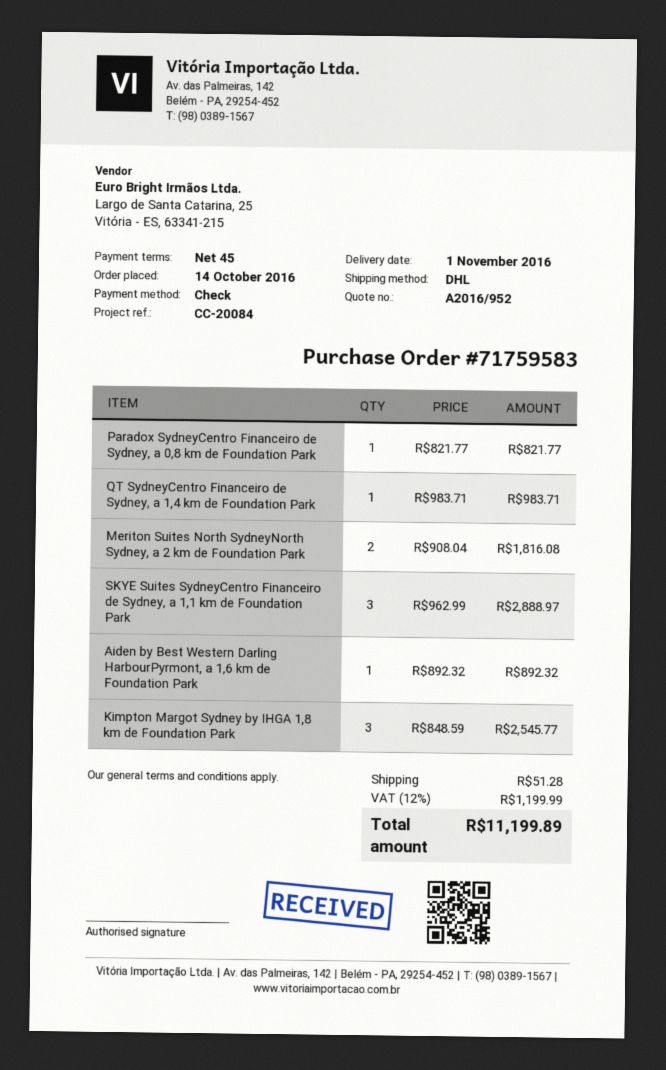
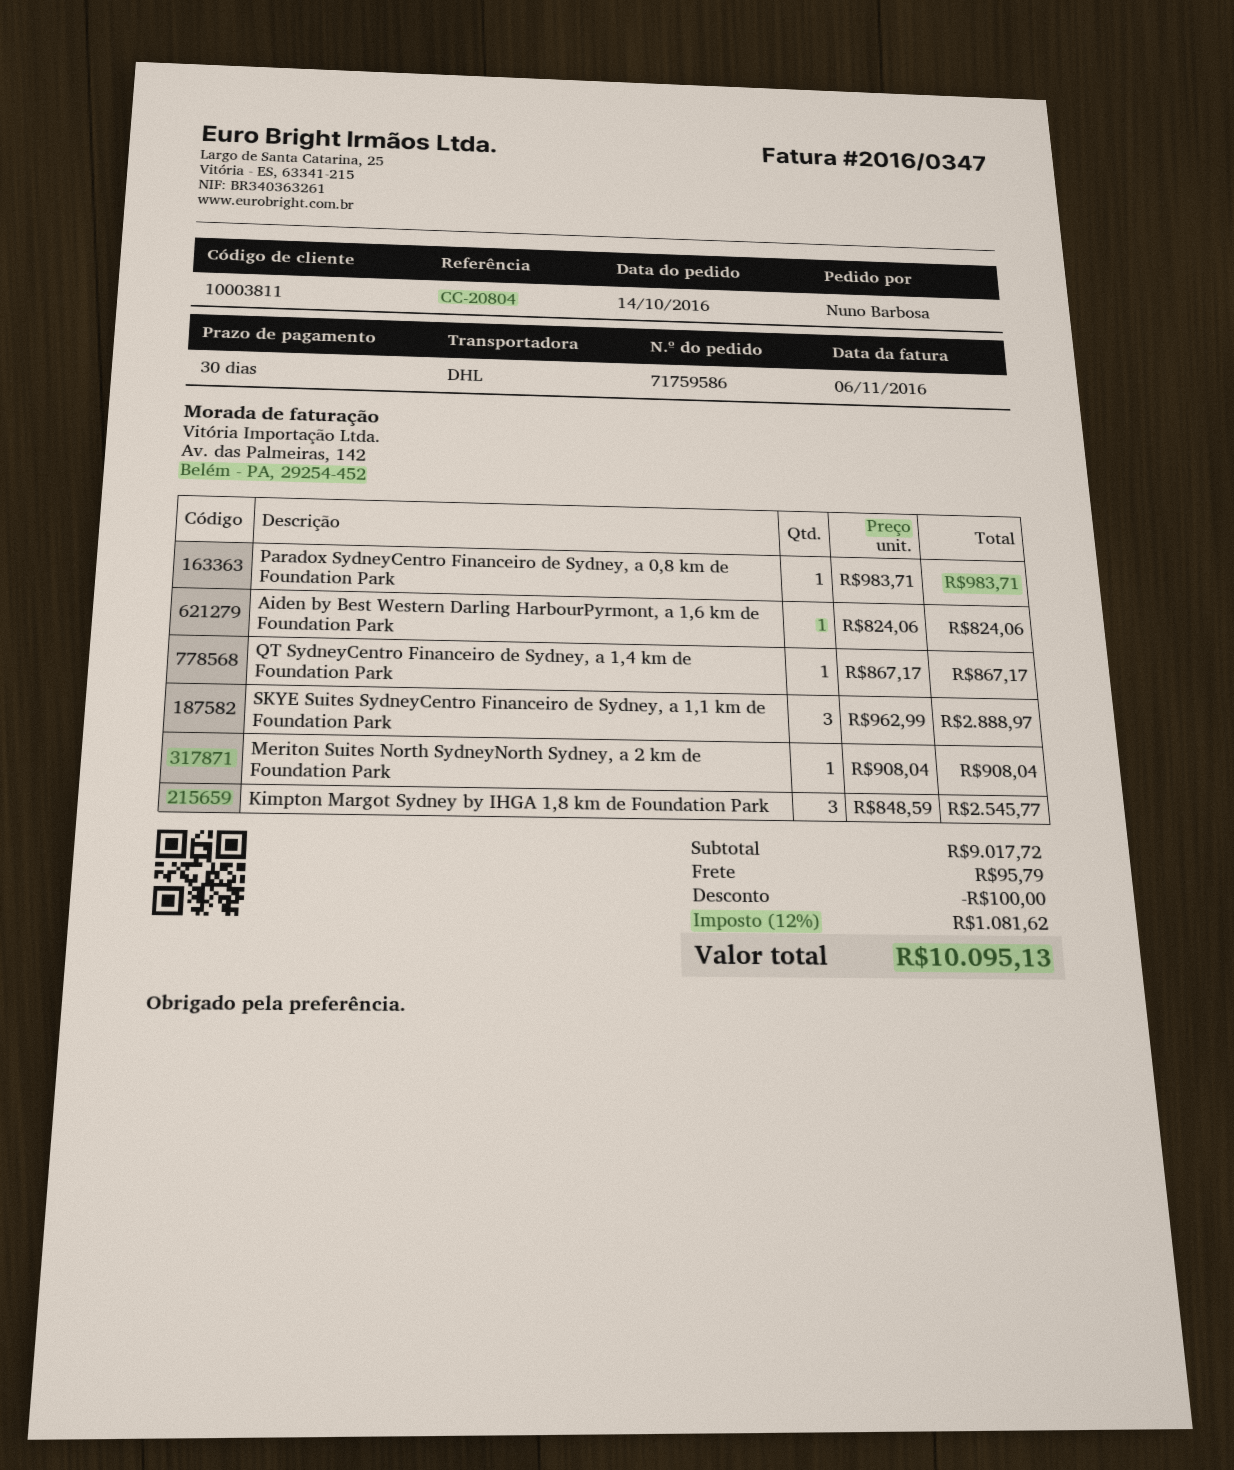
order number: 71759583 -> 71759586
payment terms: 45 days -> 30 days
reference: CC-20084 -> CC-20804
Paradox SydneyCentro Financeiro de Sydney, a 0,8 km de Foundation Park: 1 x 821.77 = 821.77 -> 1 x 983.71 = 983.71
QT SydneyCentro Financeiro de Sydney, a 1,4 km de Foundation Park: 1 x 983.71 = 983.71 -> 1 x 867.17 = 867.17
Meriton Suites North SydneyNorth Sydney, a 2 km de Foundation Park: 2 x 908.04 = 1816.08 -> 1 x 908.04 = 908.04
Aiden by Best Western Darling HarbourPyrmont, a 1,6 km de Foundation Park: 1 x 892.32 = 892.32 -> 1 x 824.06 = 824.06
discount: none -> 100.00
shipping: 51.28 -> 95.79
tax: 12% = 1199.99 -> 12% = 1081.62
total: 11199.89 -> 10095.13

